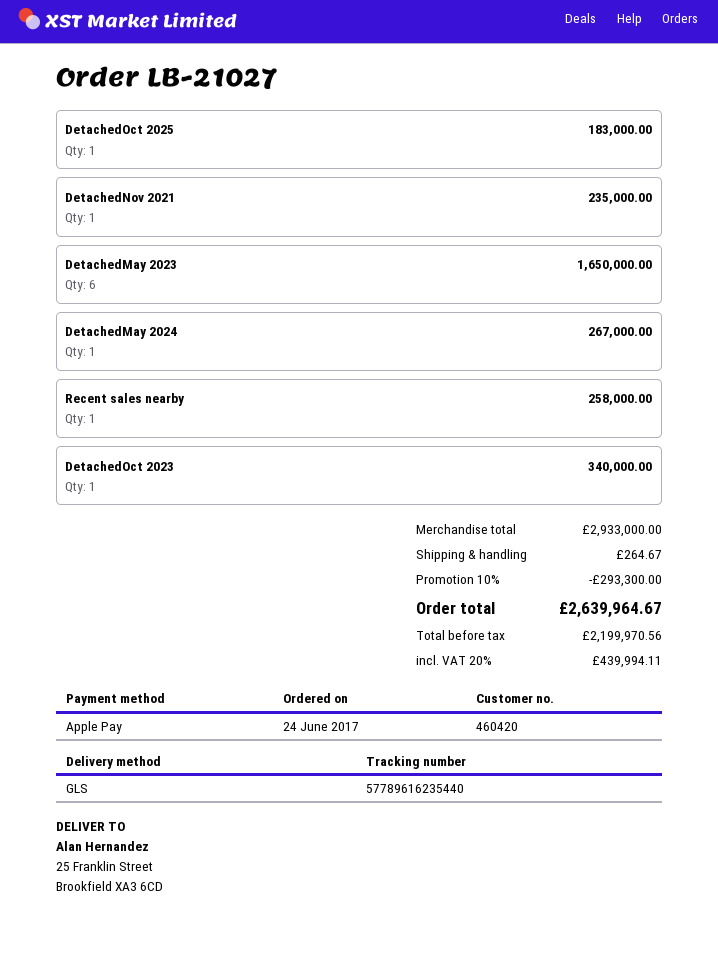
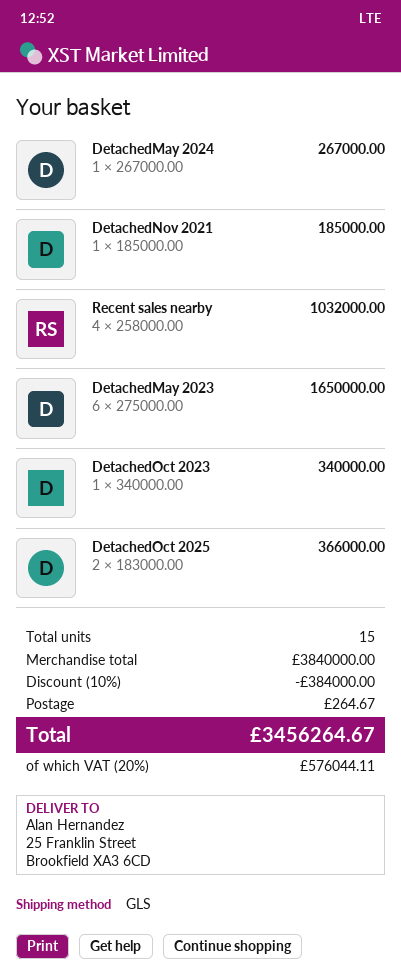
DetachedOct 2025: 1 for 183000.00 -> 2 for 366000.00
DetachedNov 2021: 1 for 235000.00 -> 1 for 185000.00
Recent sales nearby: 1 for 258000.00 -> 4 for 1032000.00
subtotal: 2933000.00 -> 3840000.00
discount: 10% = 293300.00 -> 10% = 384000.00
tax: 20% = 439994.11 -> 20% = 576044.11
total: 2639964.67 -> 3456264.67

